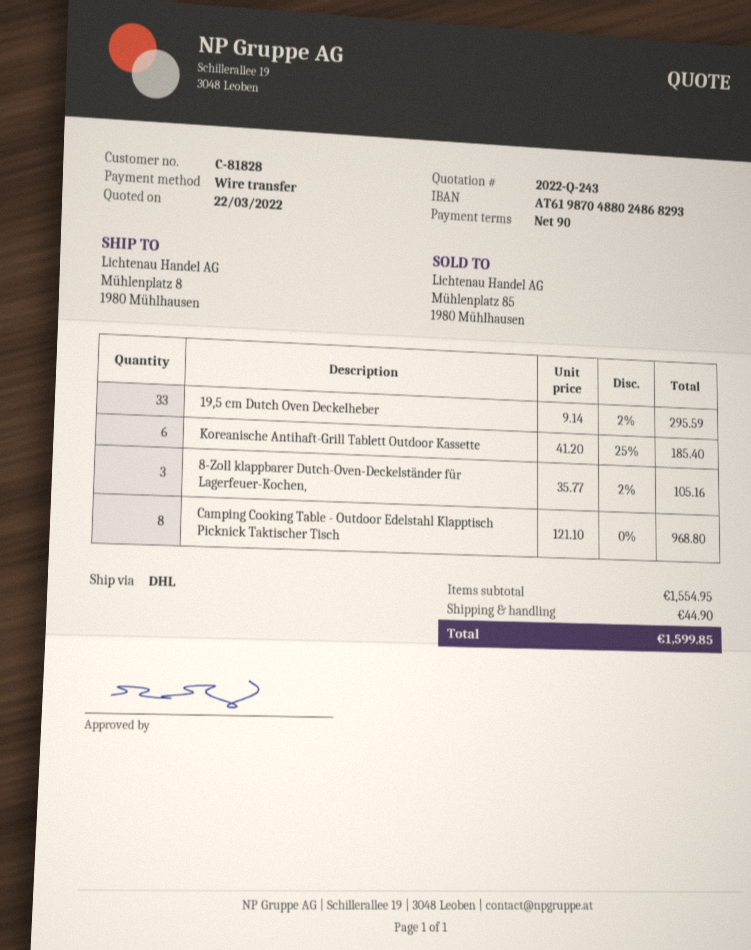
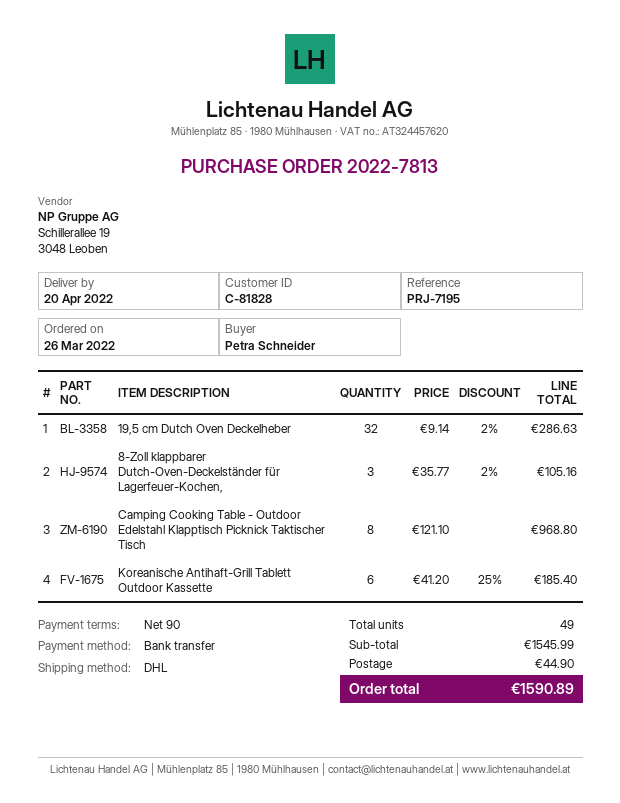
19,5 cm Dutch Oven Deckelheber: 33 x 9.14 - 2% = 295.59 -> 32 x 9.14 - 2% = 286.63
subtotal: 1554.95 -> 1545.99
total: 1599.85 -> 1590.89

